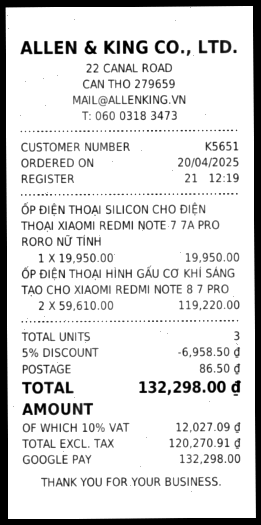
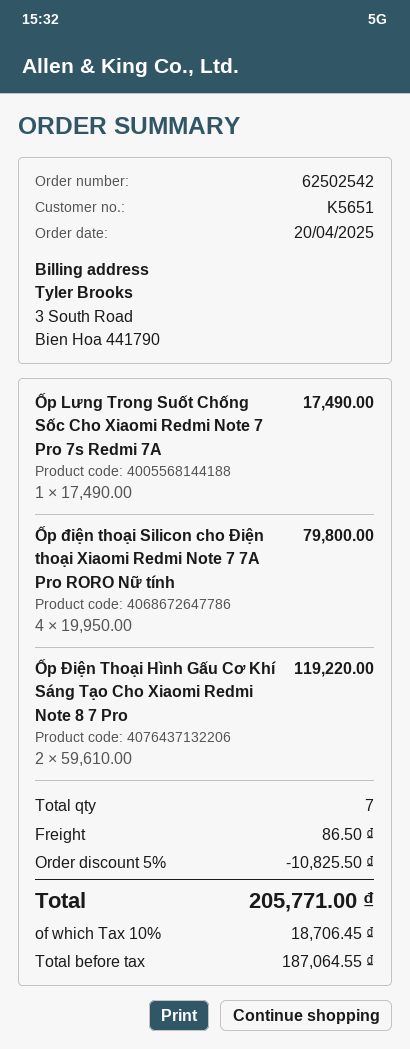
ỐP ĐIỆN THOẠI SILICON CHO ĐIỆN THOẠI XIAOMI REDMI NOTE 7 7A PRO RORO NỮ TÍNH: 1 x 19950.00 = 19950.00 -> 4 x 19950.00 = 79800.00
Ốp Lưng Trong Suốt Chống Sốc Cho Xiaomi Redmi Note 7 Pro 7s Redmi 7A: none -> 1 x 17490.00 = 17490.00
total quantity: 3 -> 7
discount: 5% = 6958.50 -> 5% = 10825.50
net: 120270.91 -> 187064.55
tax: 10% = 12027.09 -> 10% = 18706.45
total: 132298.00 -> 205771.00

